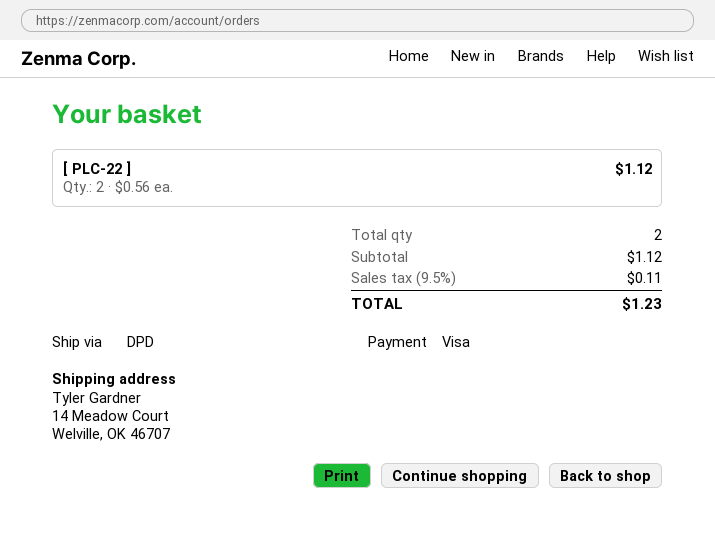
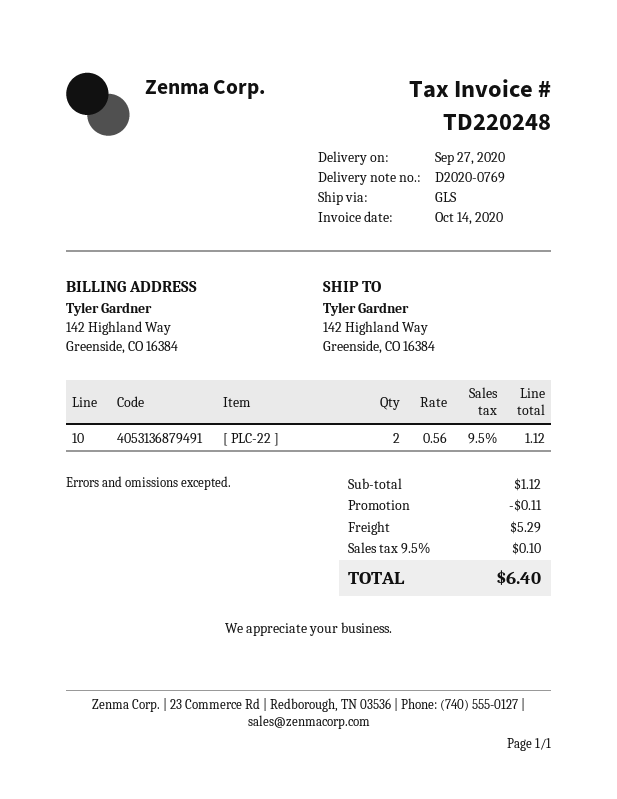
shipping method: DPD -> GLS
ship to: 14 Meadow Court, Welville, OK 46707 -> 142 Highland Way, Greenside, CO 16384
discount: none -> 0.11
shipping: none -> 5.29
tax: 9.5% = 0.11 -> 9.5% = 0.10
total: 1.23 -> 6.40

